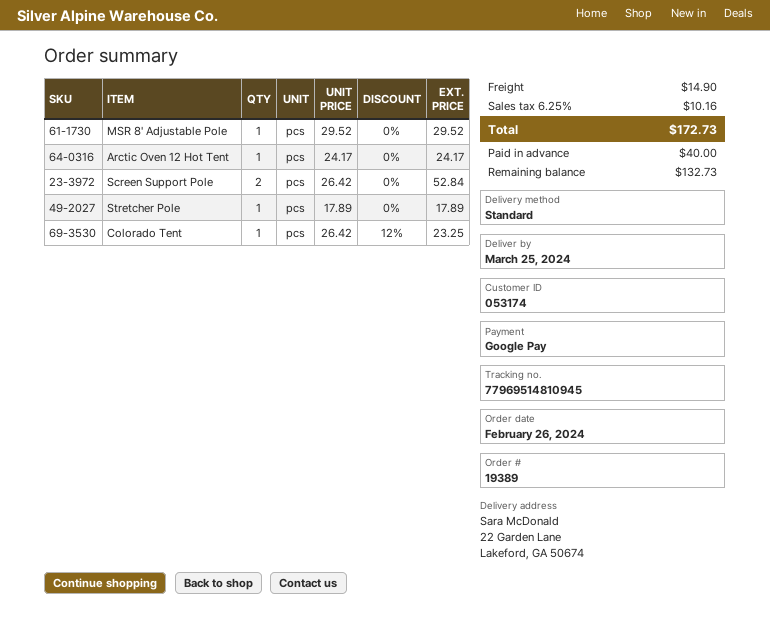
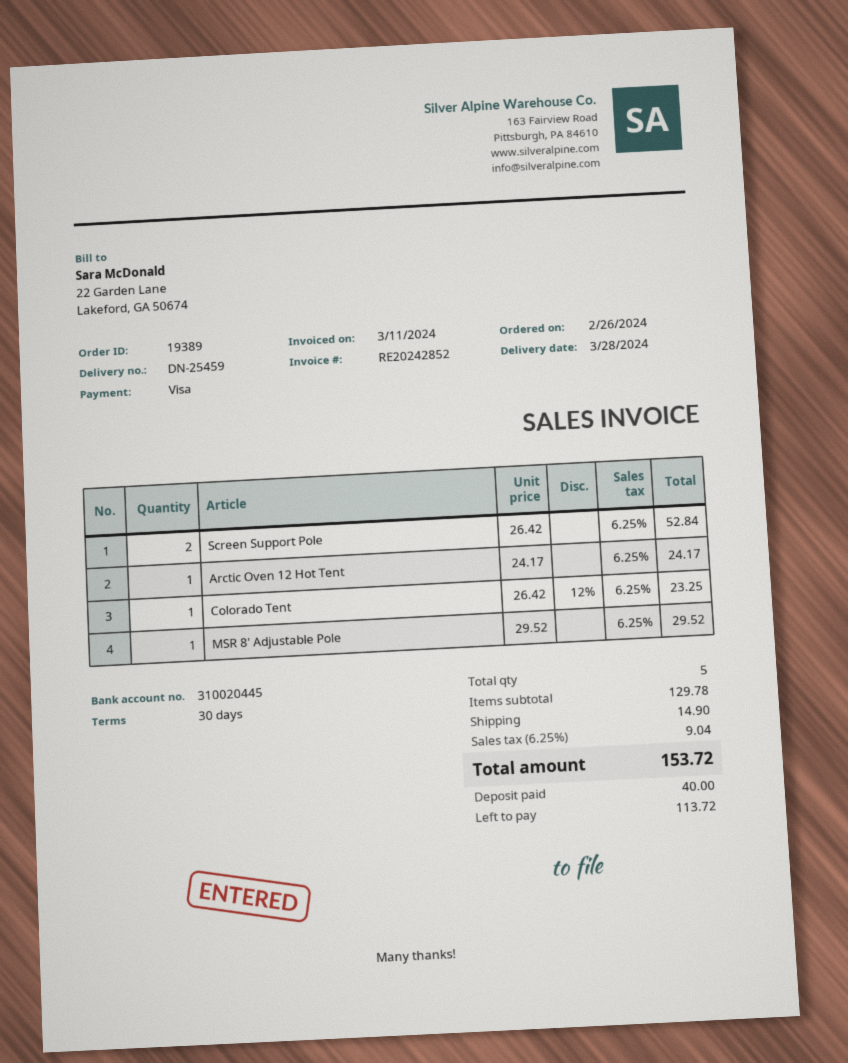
delivery date: 2024-03-25 -> 2024-03-28
payment method: Google Pay -> Visa
Stretcher Pole: 1 x 17.89 = 17.89 -> none
tax: 6.25% = 10.16 -> 6.25% = 9.04
total: 172.73 -> 153.72
balance: 132.73 -> 113.72

